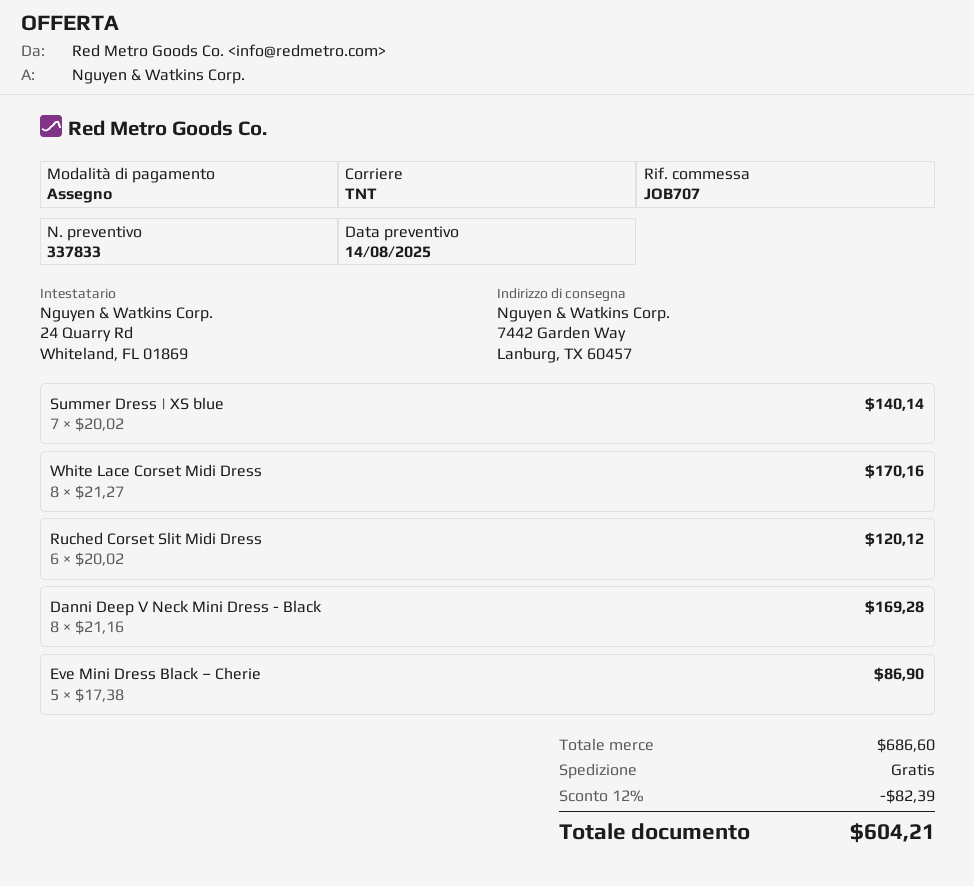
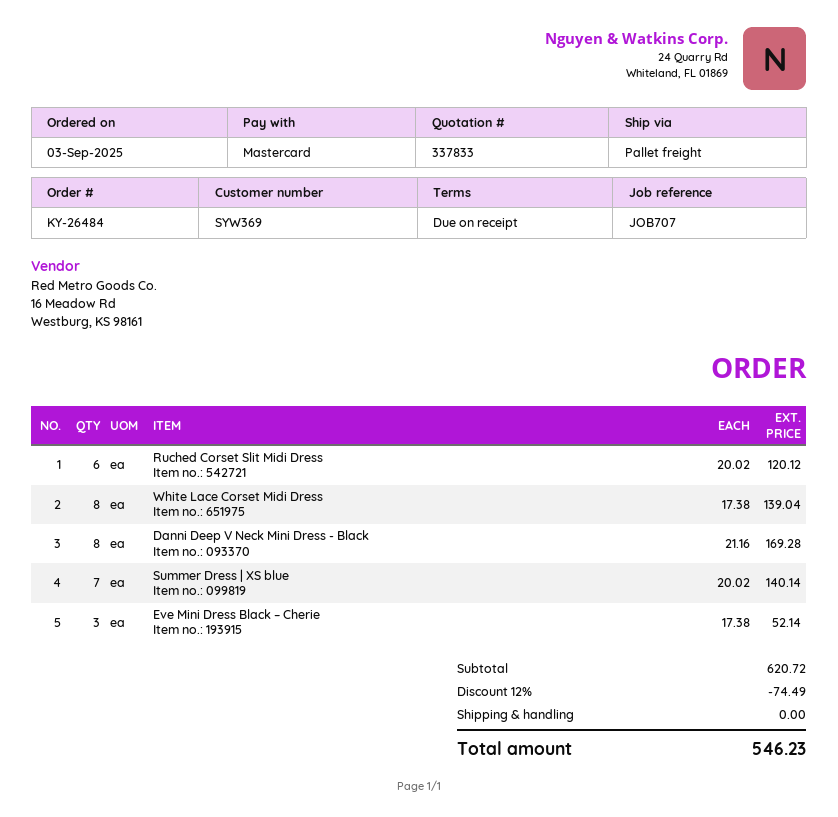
payment method: cheque -> Mastercard
shipping method: TNT -> pallet freight
White Lace Corset Midi Dress: 8 x 21.27 = 170.16 -> 8 x 17.38 = 139.04
Eve Mini Dress Black – Cherie: 5 x 17.38 = 86.90 -> 3 x 17.38 = 52.14
subtotal: 686.60 -> 620.72
discount: 12% = 82.39 -> 12% = 74.49
total: 604.21 -> 546.23

